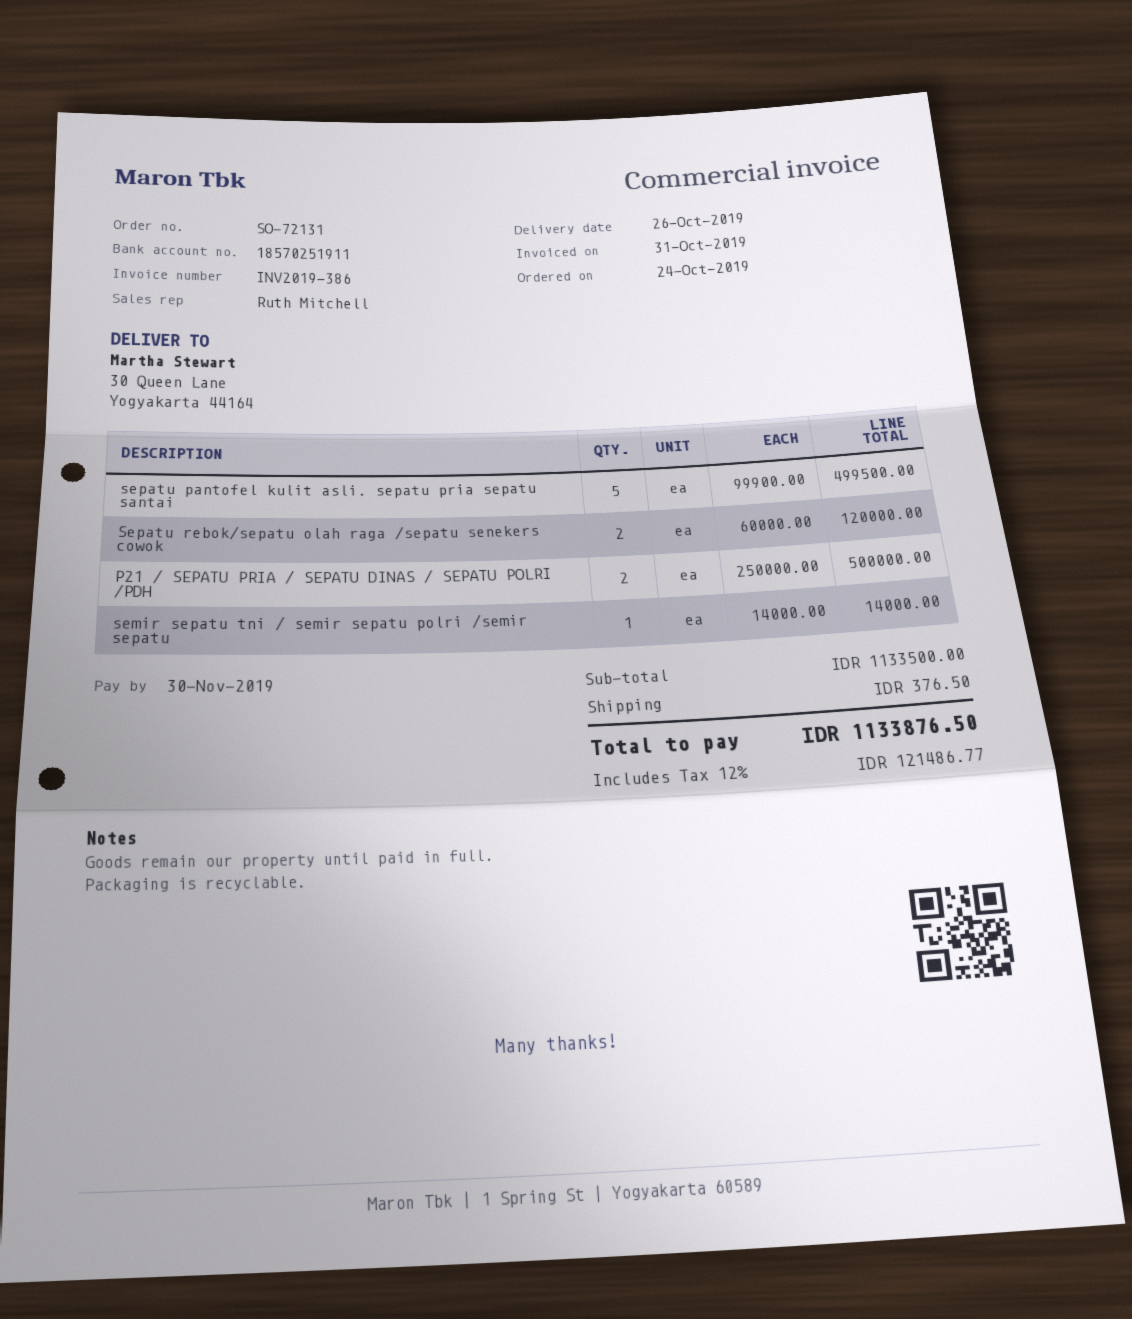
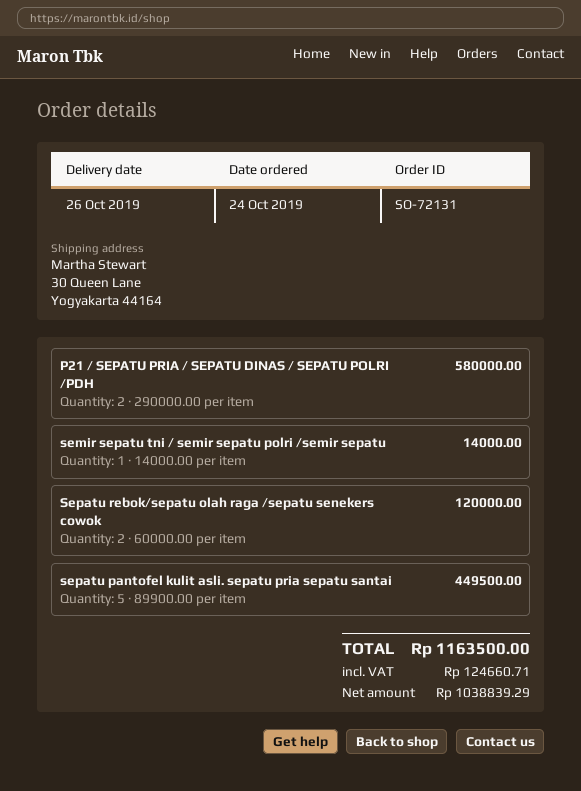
sepatu pantofel kulit asli. sepatu pria sepatu santai: 5 x 99900.00 = 499500.00 -> 5 x 89900.00 = 449500.00
P21 / SEPATU PRIA / SEPATU DINAS / SEPATU POLRI /PDH: 2 x 250000.00 = 500000.00 -> 2 x 290000.00 = 580000.00
shipping: 376.50 -> none
tax: 121486.77 -> 124660.71
total: 1133876.50 -> 1163500.00

